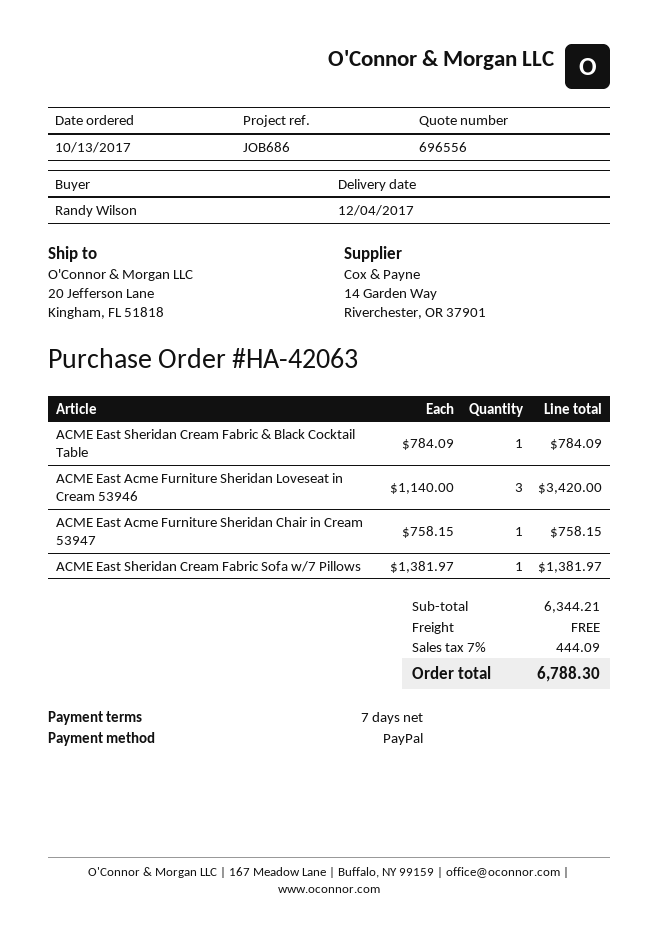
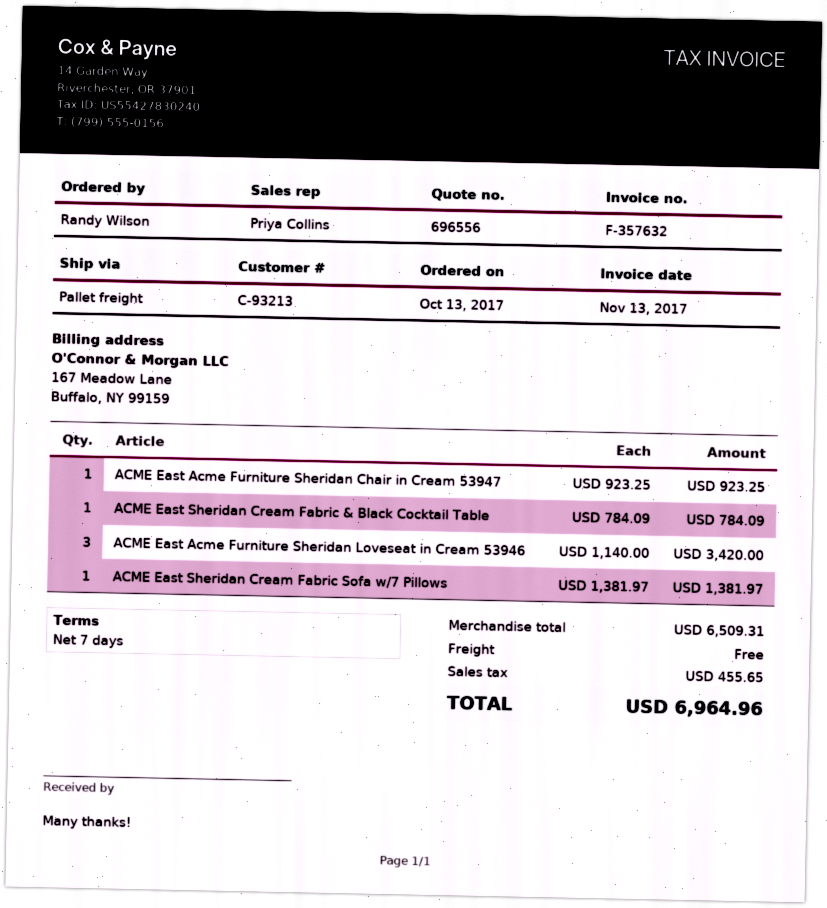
ACME East Acme Furniture Sheridan Chair in Cream 53947: 1 x 758.15 = 758.15 -> 1 x 923.25 = 923.25
subtotal: 6344.21 -> 6509.31
tax: 444.09 -> 455.65
total: 6788.30 -> 6964.96

